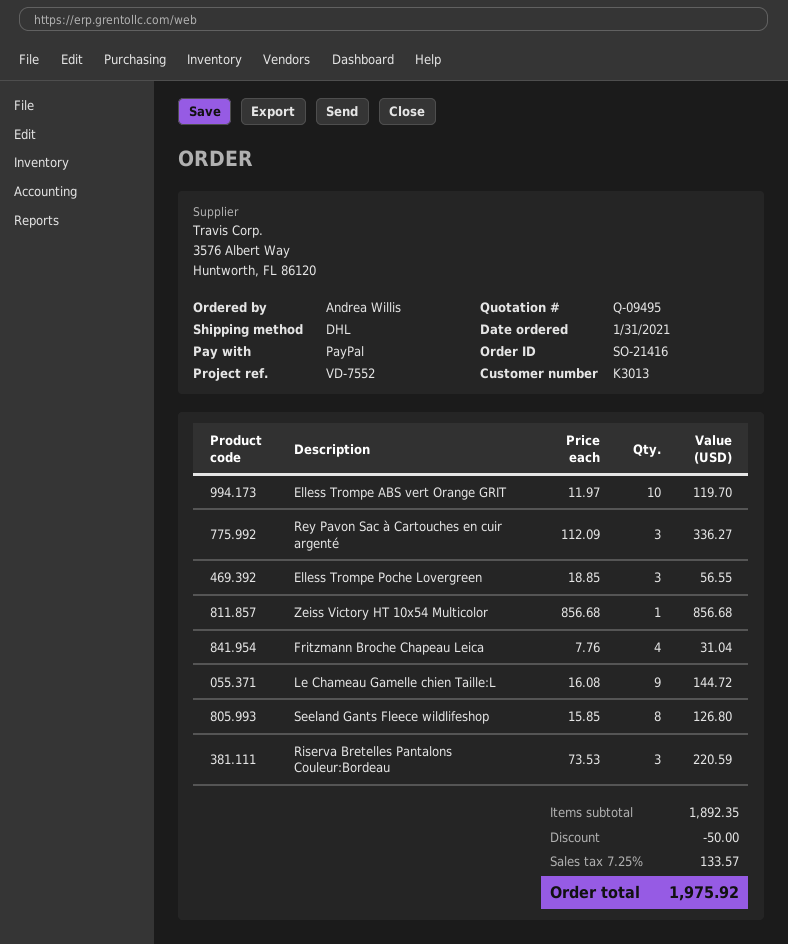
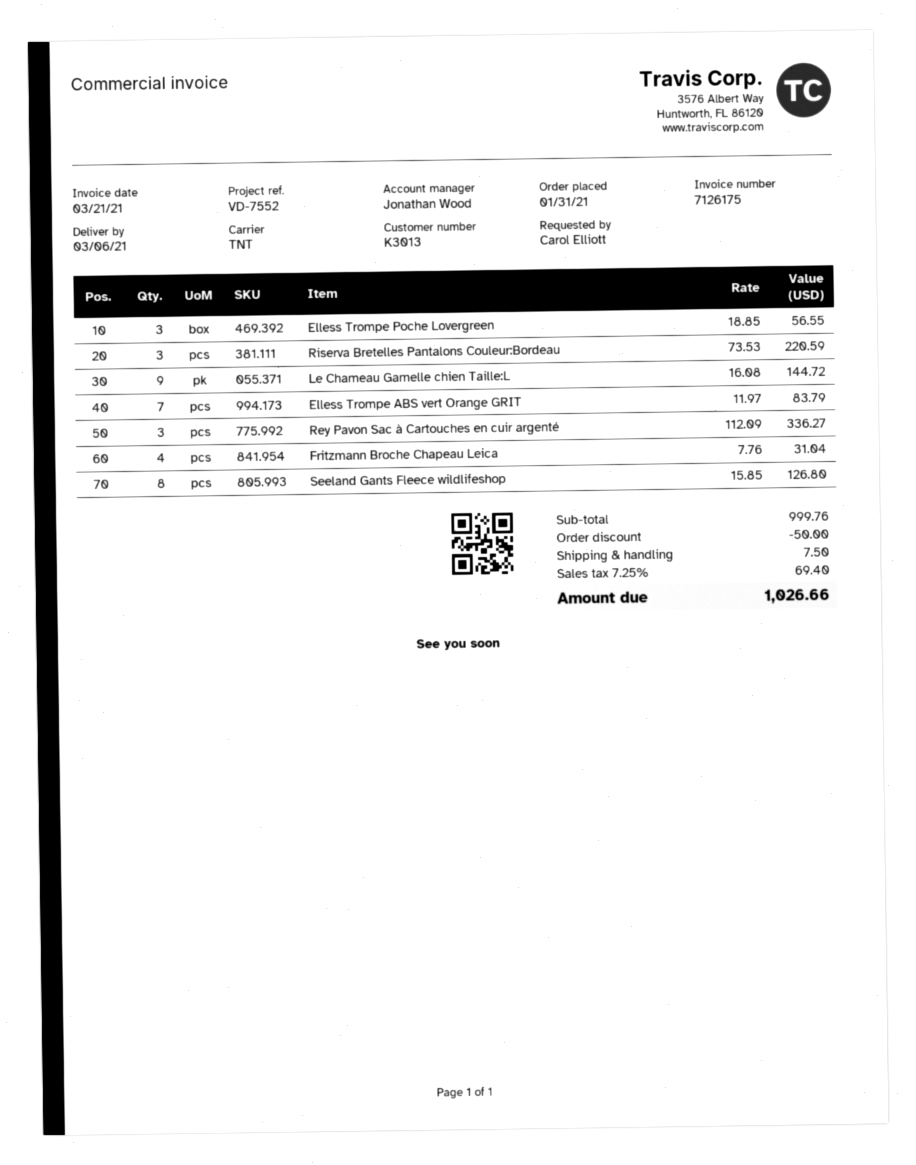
ordered by: Andrea Willis -> Carol Elliott
shipping method: DHL -> TNT
Elless Trompe ABS vert Orange GRIT: 10 x 11.97 = 119.70 -> 7 x 11.97 = 83.79
Zeiss Victory HT 10x54 Multicolor: 1 x 856.68 = 856.68 -> none
subtotal: 1892.35 -> 999.76
shipping: none -> 7.50
tax: 7.25% = 133.57 -> 7.25% = 69.40
total: 1975.92 -> 1026.66

